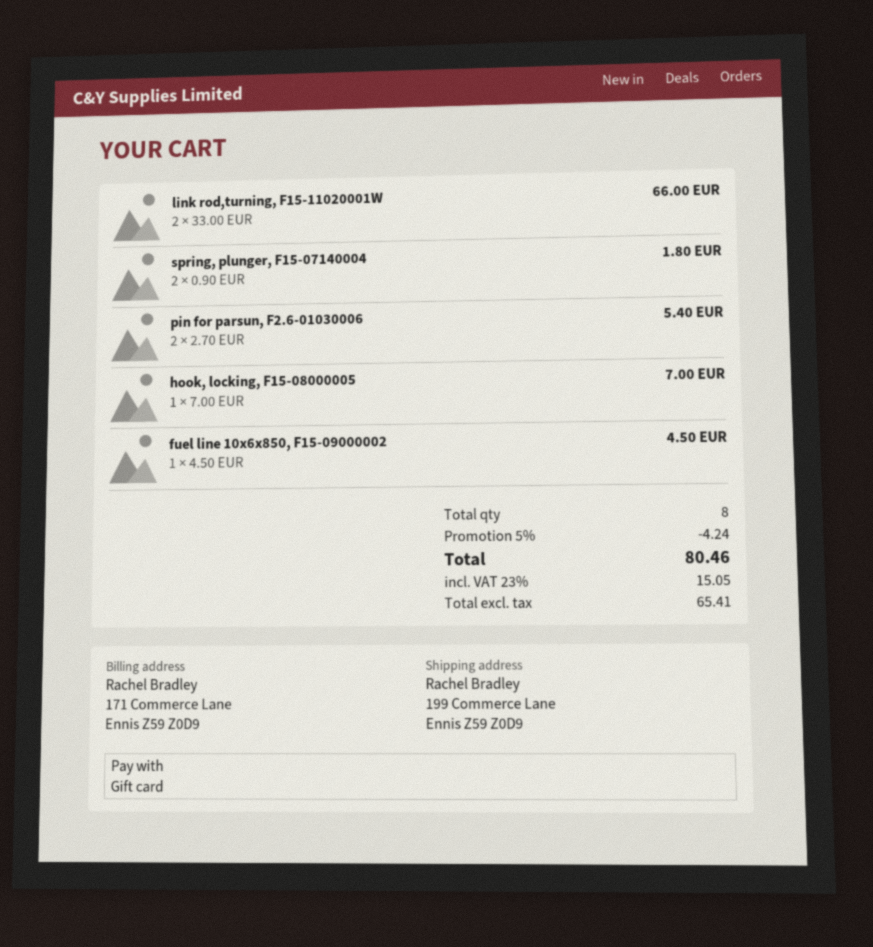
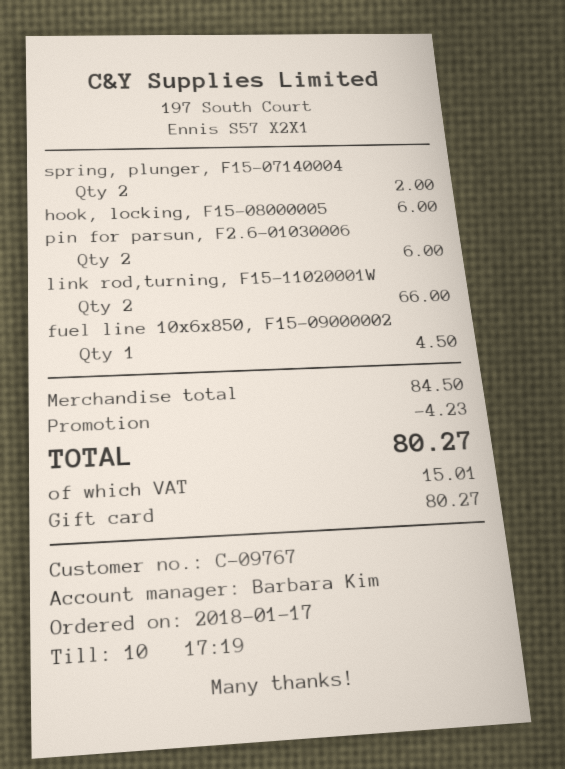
spring, plunger, F15-07140004: 2 for 1.80 -> 2 for 2.00
pin for parsun, F2.6-01030006: 2 for 5.40 -> 2 for 6.00
hook, locking, F15-08000005: 1 for 7.00 -> 1 for 6.00
discount: 4.24 -> 4.23
tax: 15.05 -> 15.01
total: 80.46 -> 80.27

